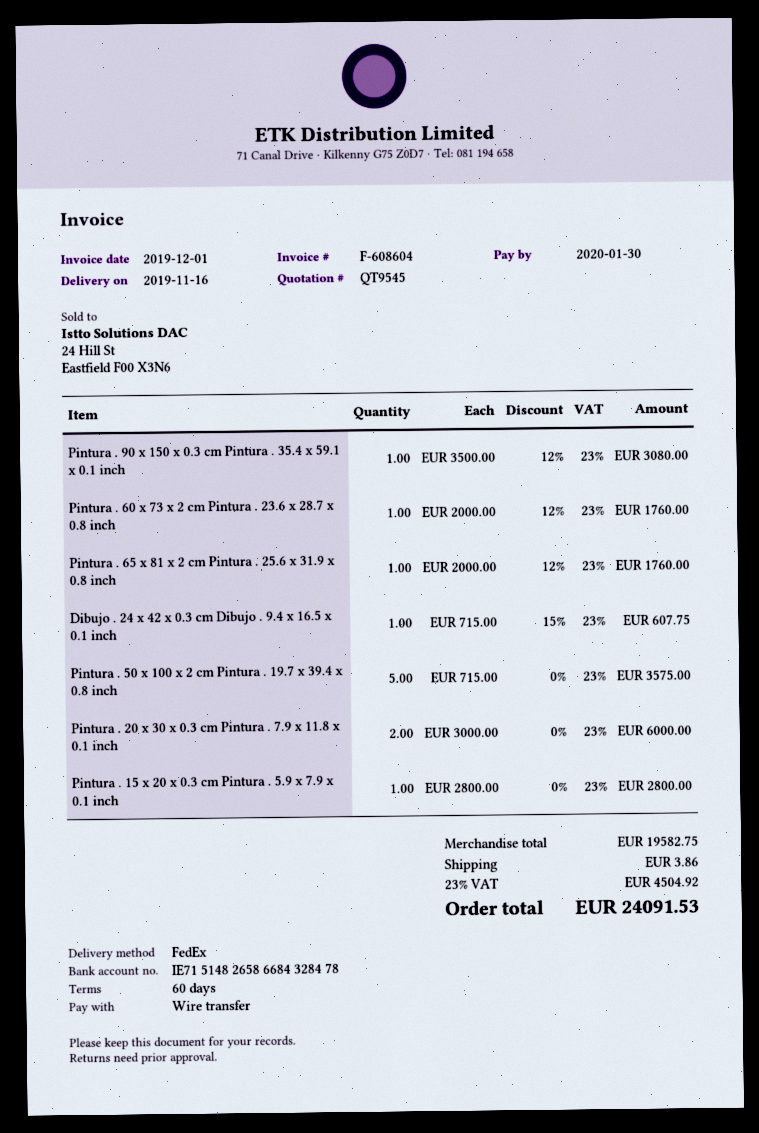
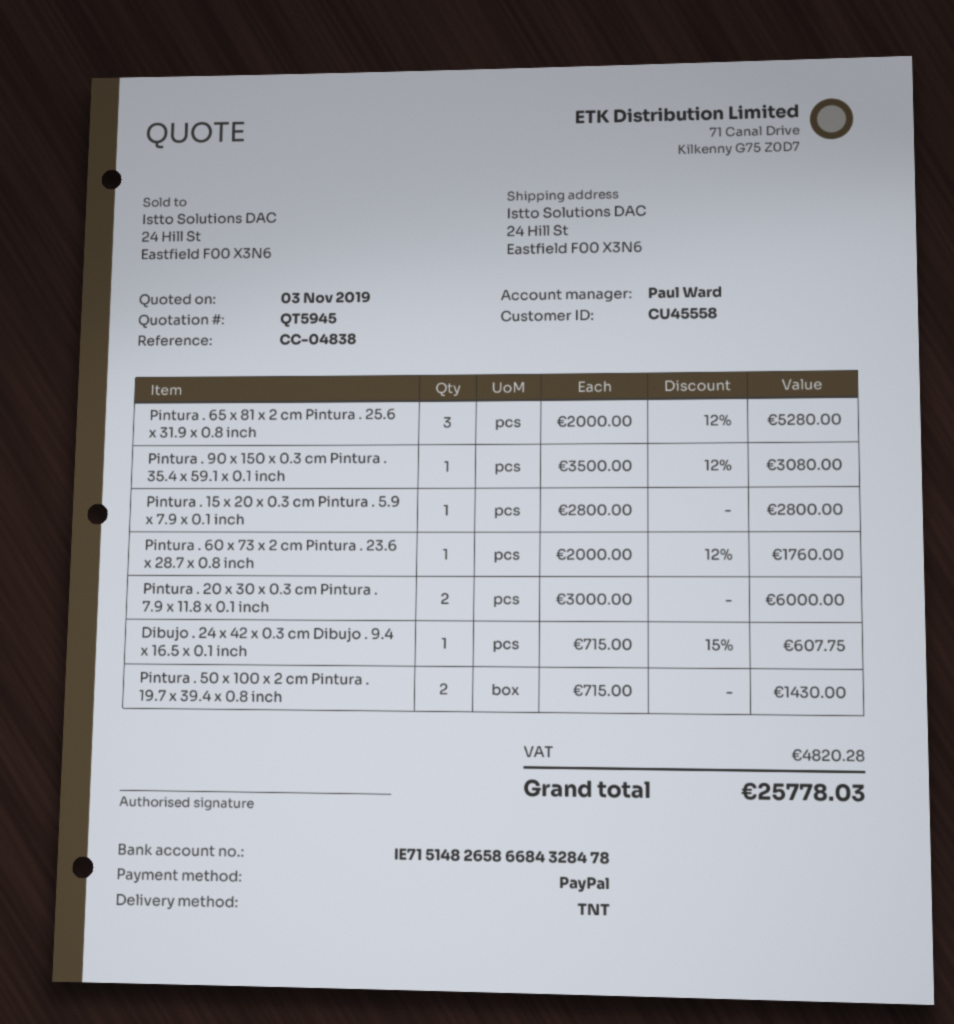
quote number: QT9545 -> QT5945
payment method: bank transfer -> PayPal
shipping method: FedEx -> TNT
Pintura . 65 x 81 x 2 cm Pintura . 25.6 x 31.9 x 0.8 inch: 1 x 2000.00 - 12% = 1760.00 -> 3 x 2000.00 - 12% = 5280.00
Pintura . 50 x 100 x 2 cm Pintura . 19.7 x 39.4 x 0.8 inch: 5 x 715.00 = 3575.00 -> 2 x 715.00 = 1430.00
shipping: 3.86 -> none
tax: 4504.92 -> 4820.28
total: 24091.53 -> 25778.03

